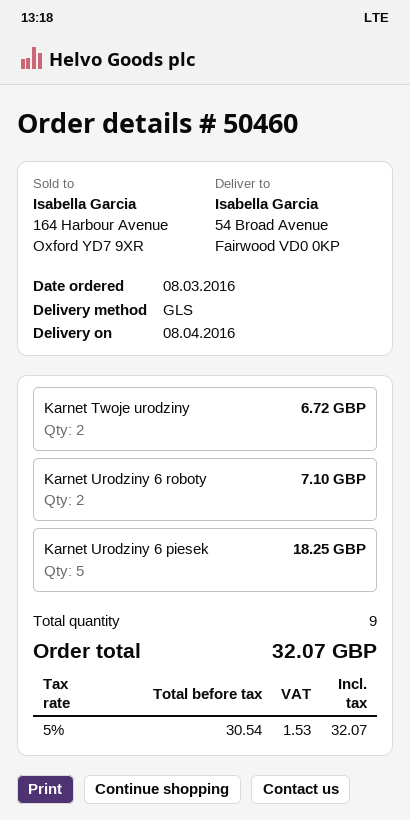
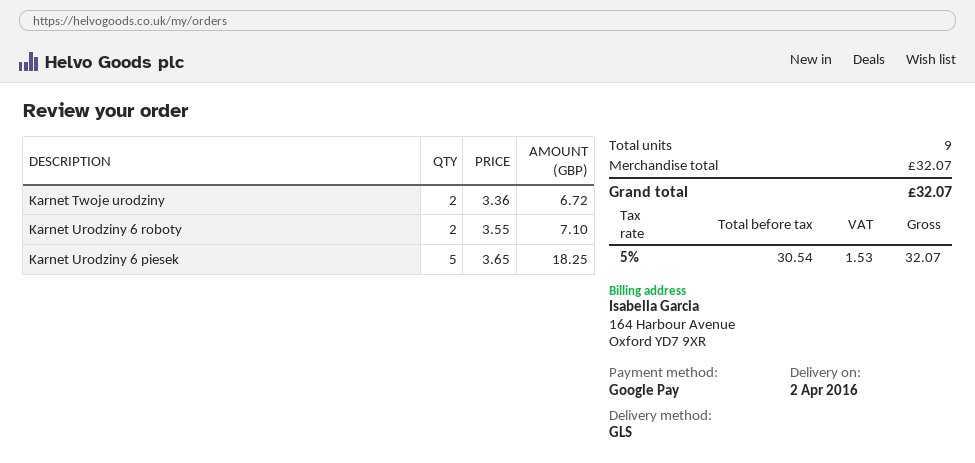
delivery date: 2016-04-08 -> 2016-04-02

